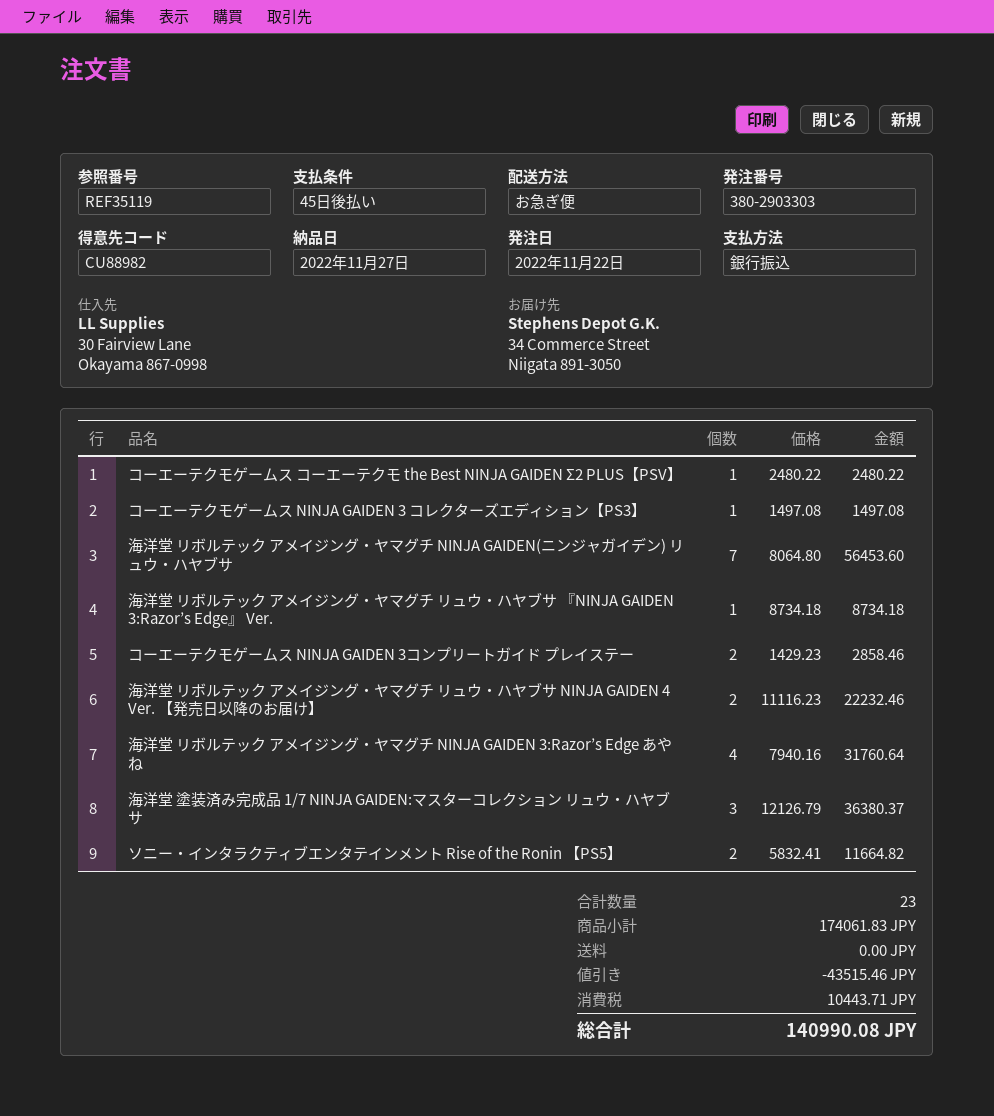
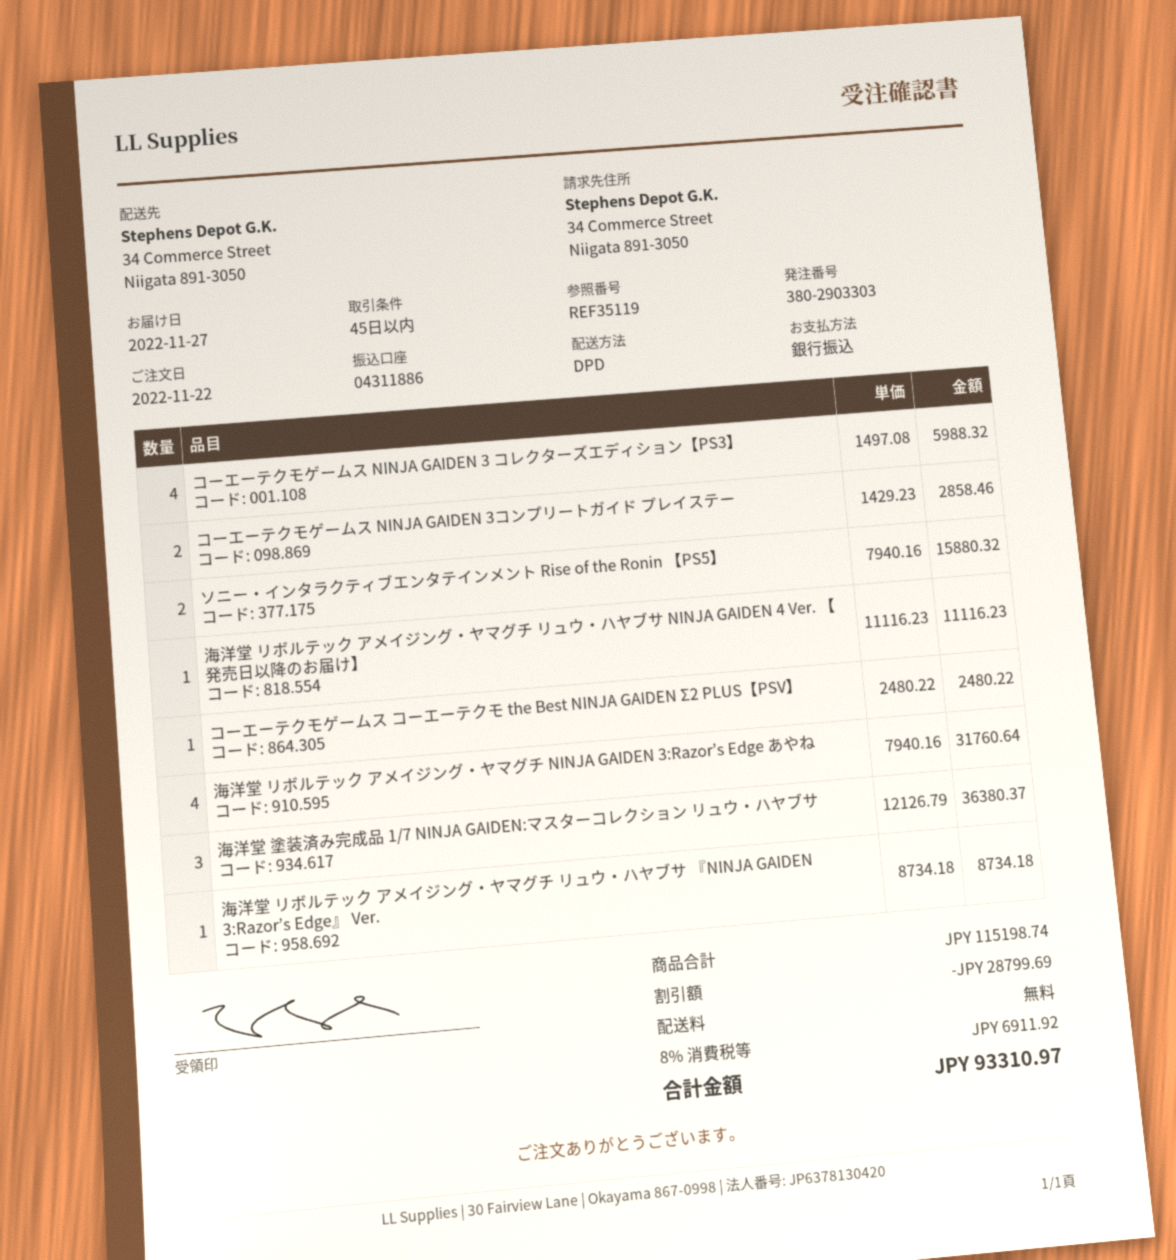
shipping method: express -> DPD
コーエーテクモゲームス NINJA GAIDEN 3 コレクターズエディション【PS3】: 1 x 1497.08 = 1497.08 -> 4 x 1497.08 = 5988.32
海洋堂 リボルテック アメイジング・ヤマグチ NINJA GAIDEN(ニンジャガイデン) リュウ・ハヤブサ: 7 x 8064.80 = 56453.60 -> none
海洋堂 リボルテック アメイジング・ヤマグチ リュウ・ハヤブサ NINJA GAIDEN 4 Ver. 【発売日以降のお届け】: 2 x 11116.23 = 22232.46 -> 1 x 11116.23 = 11116.23
ソニー・インタラクティブエンタテインメント Rise of the Ronin 【PS5】: 2 x 5832.41 = 11664.82 -> 2 x 7940.16 = 15880.32
subtotal: 174061.83 -> 115198.74
discount: 43515.46 -> 28799.69
tax: 10443.71 -> 6911.92
total: 140990.08 -> 93310.97

